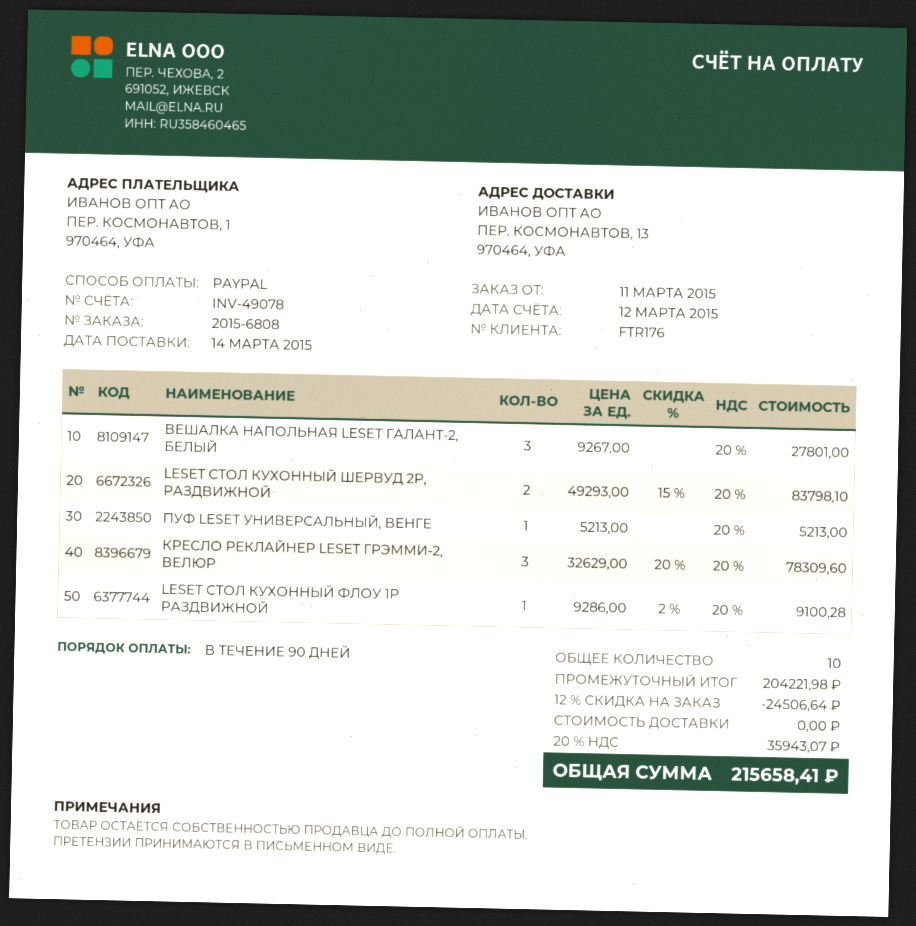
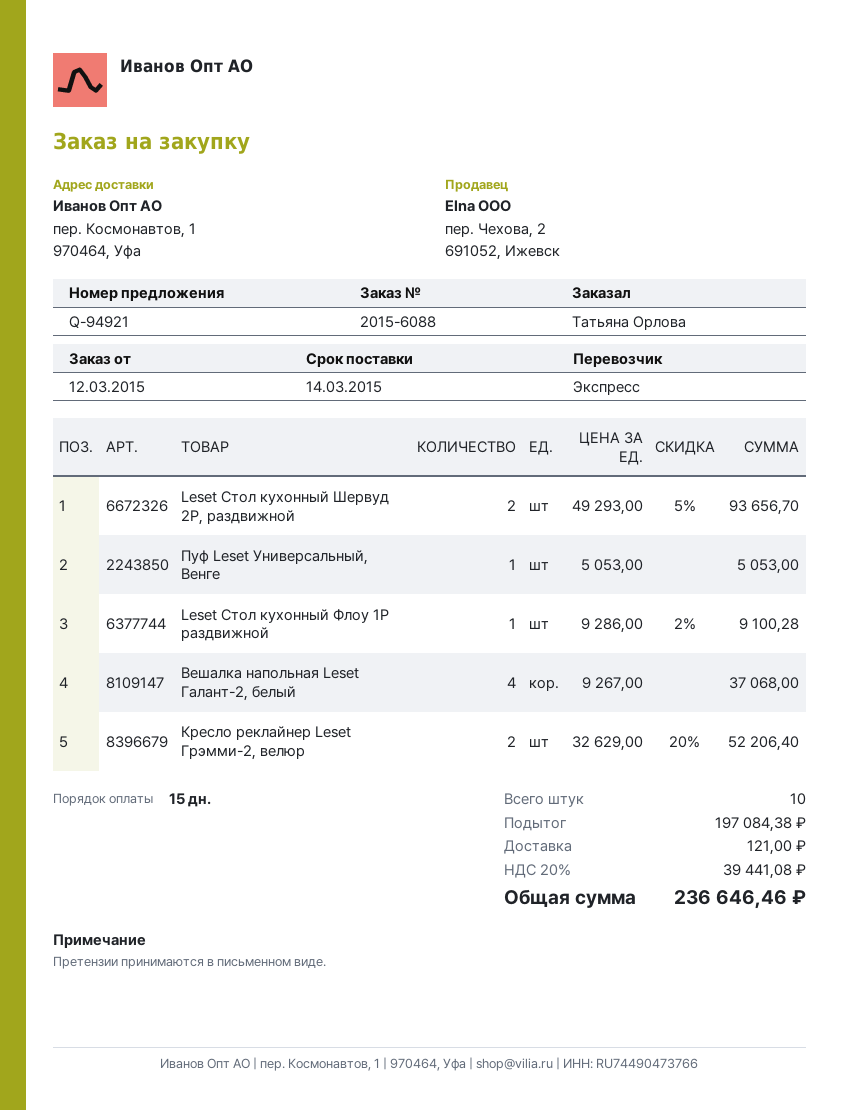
order number: 2015-6808 -> 2015-6088
order date: 2015-03-11 -> 2015-03-12
payment terms: 90 days -> 15 days
ship to: ПЕР. КОСМОНАВТОВ, 13, 970464, УФА -> пер. Космонавтов, 1, 970464, Уфа
ВЕШАЛКА НАПОЛЬНАЯ LESET ГАЛАНТ-2, БЕЛЫЙ: 3 x 9267.00 = 27801.00 -> 4 x 9267.00 = 37068.00
LESET СТОЛ КУХОННЫЙ ШЕРВУД 2Р, РАЗДВИЖНОЙ: 2 x 49293.00 - 15% = 83798.10 -> 2 x 49293.00 - 5% = 93656.70
ПУФ LESET УНИВЕРСАЛЬНЫЙ, ВЕНГЕ: 1 x 5213.00 = 5213.00 -> 1 x 5053.00 = 5053.00
КРЕСЛО РЕКЛАЙНЕР LESET ГРЭММИ-2, ВЕЛЮР: 3 x 32629.00 - 20% = 78309.60 -> 2 x 32629.00 - 20% = 52206.40
subtotal: 204221.98 -> 197084.38
discount: 12% = 24506.64 -> none
shipping: 0.00 -> 121.00
tax: 20% = 35943.07 -> 20% = 39441.08
total: 215658.41 -> 236646.46

